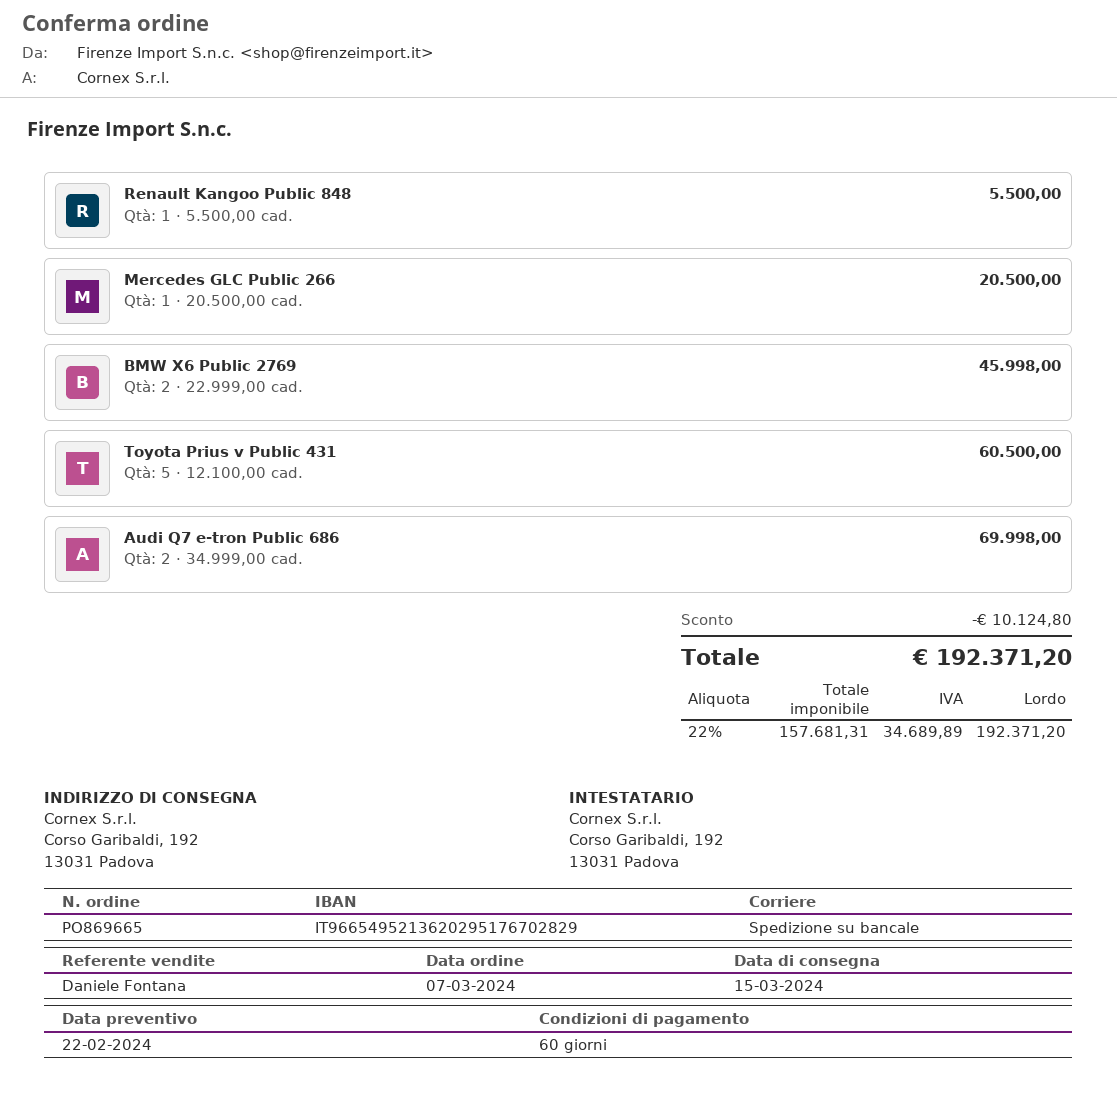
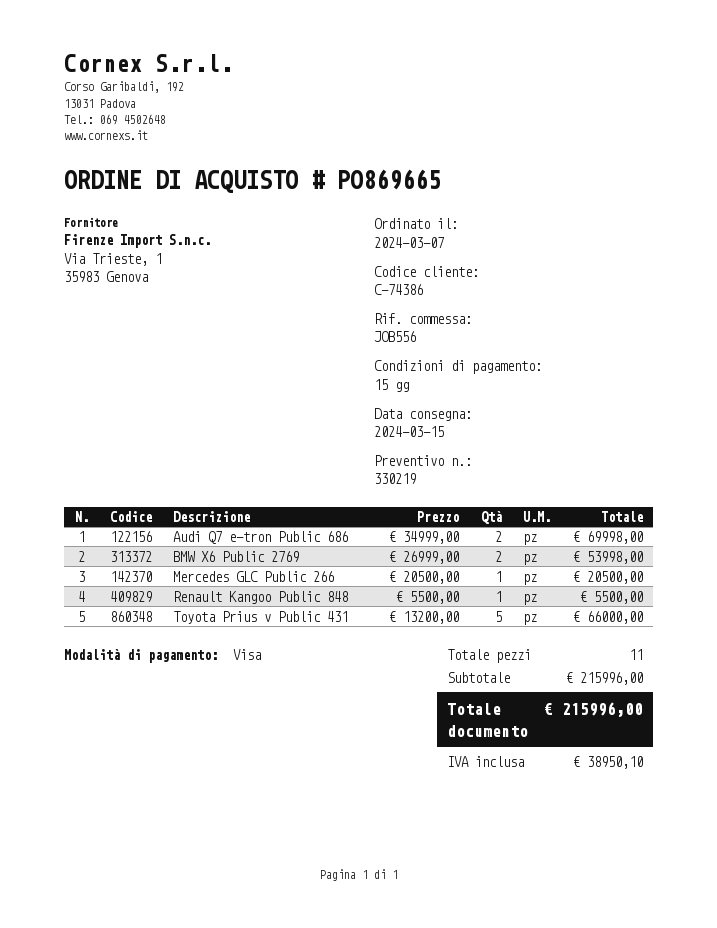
payment terms: 60 days -> 15 days
BMW X6 Public 2769: 2 x 22999.00 = 45998.00 -> 2 x 26999.00 = 53998.00
Toyota Prius v Public 431: 5 x 12100.00 = 60500.00 -> 5 x 13200.00 = 66000.00
discount: 10124.80 -> none
tax: 34689.89 -> 38950.10
total: 192371.20 -> 215996.00

